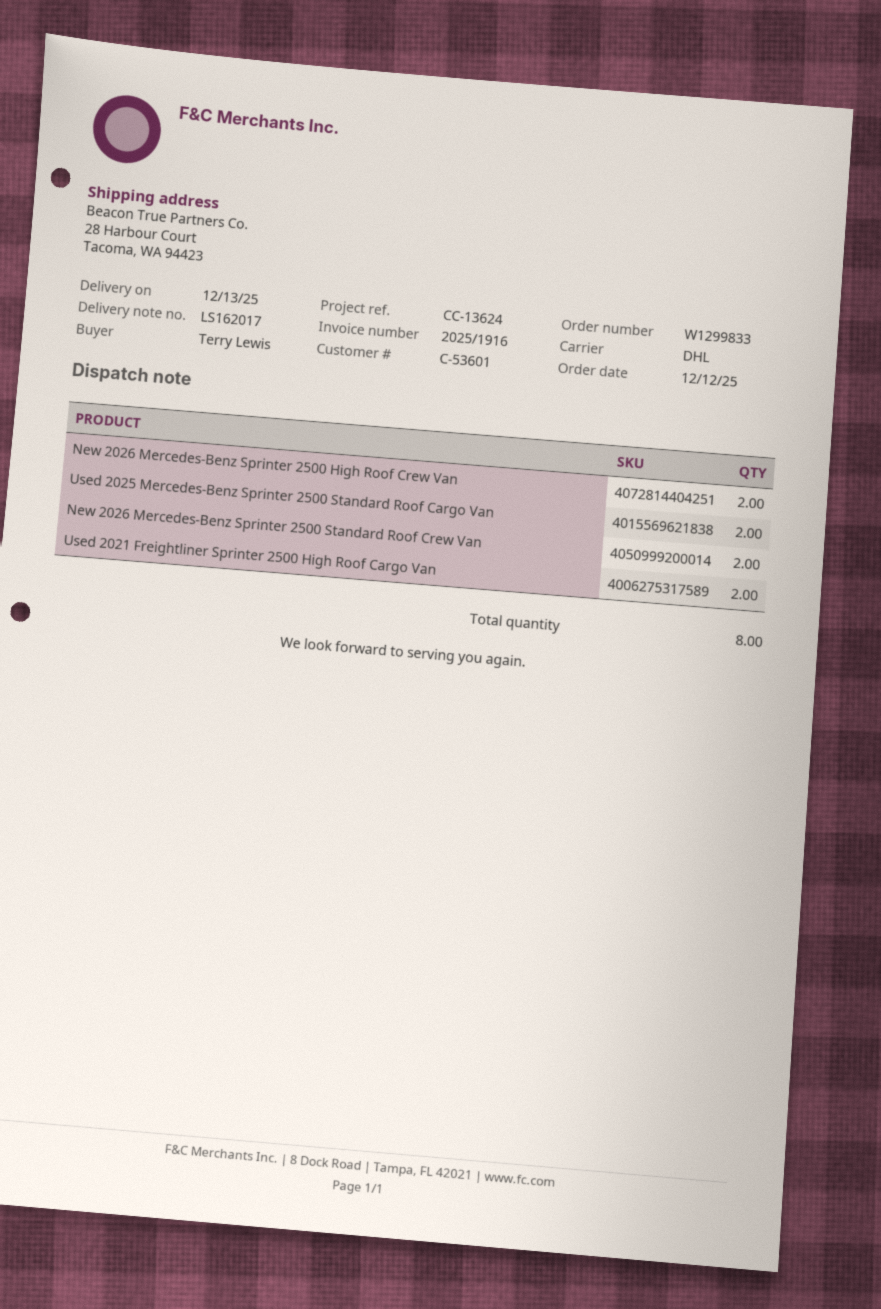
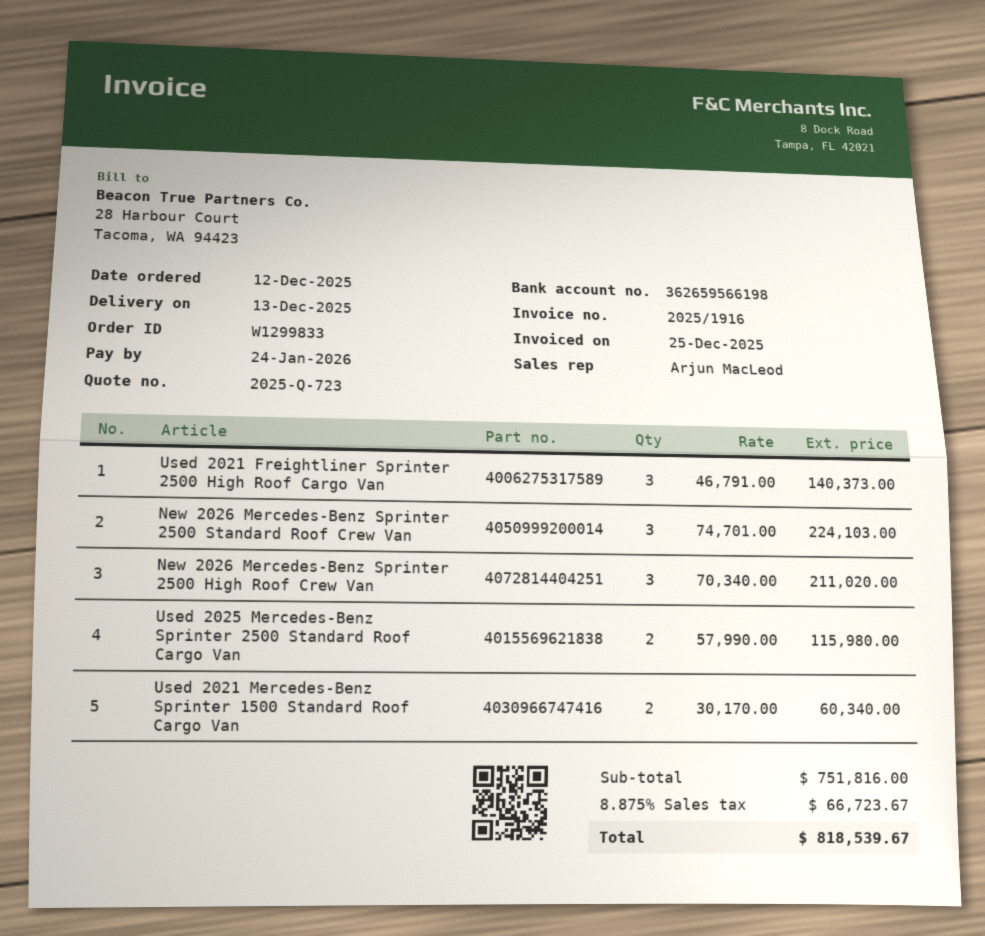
New 2026 Mercedes-Benz Sprinter 2500 High Roof Crew Van: 2 -> 3
New 2026 Mercedes-Benz Sprinter 2500 Standard Roof Crew Van: 2 -> 3
Used 2021 Freightliner Sprinter 2500 High Roof Cargo Van: 2 -> 3
Used 2021 Mercedes-Benz Sprinter 1500 Standard Roof Cargo Van: none -> 2

